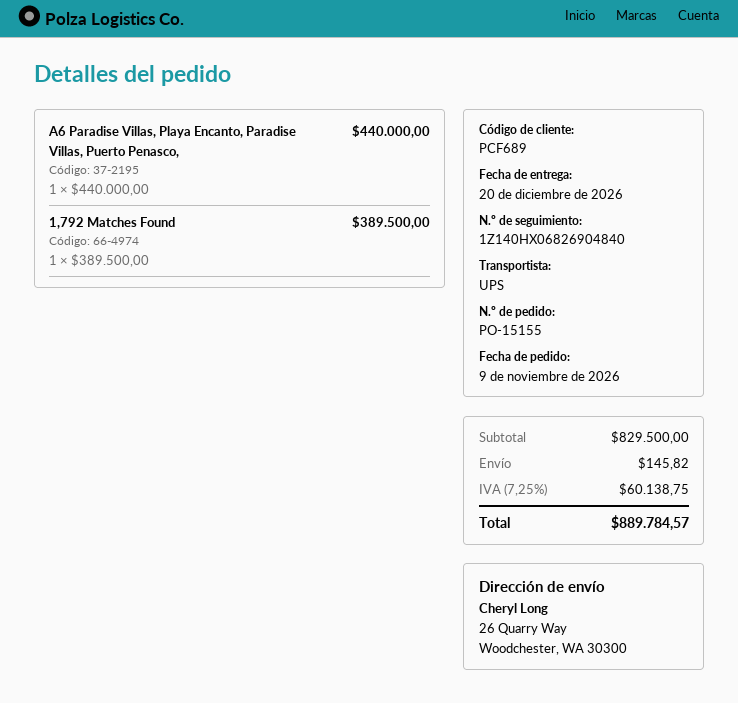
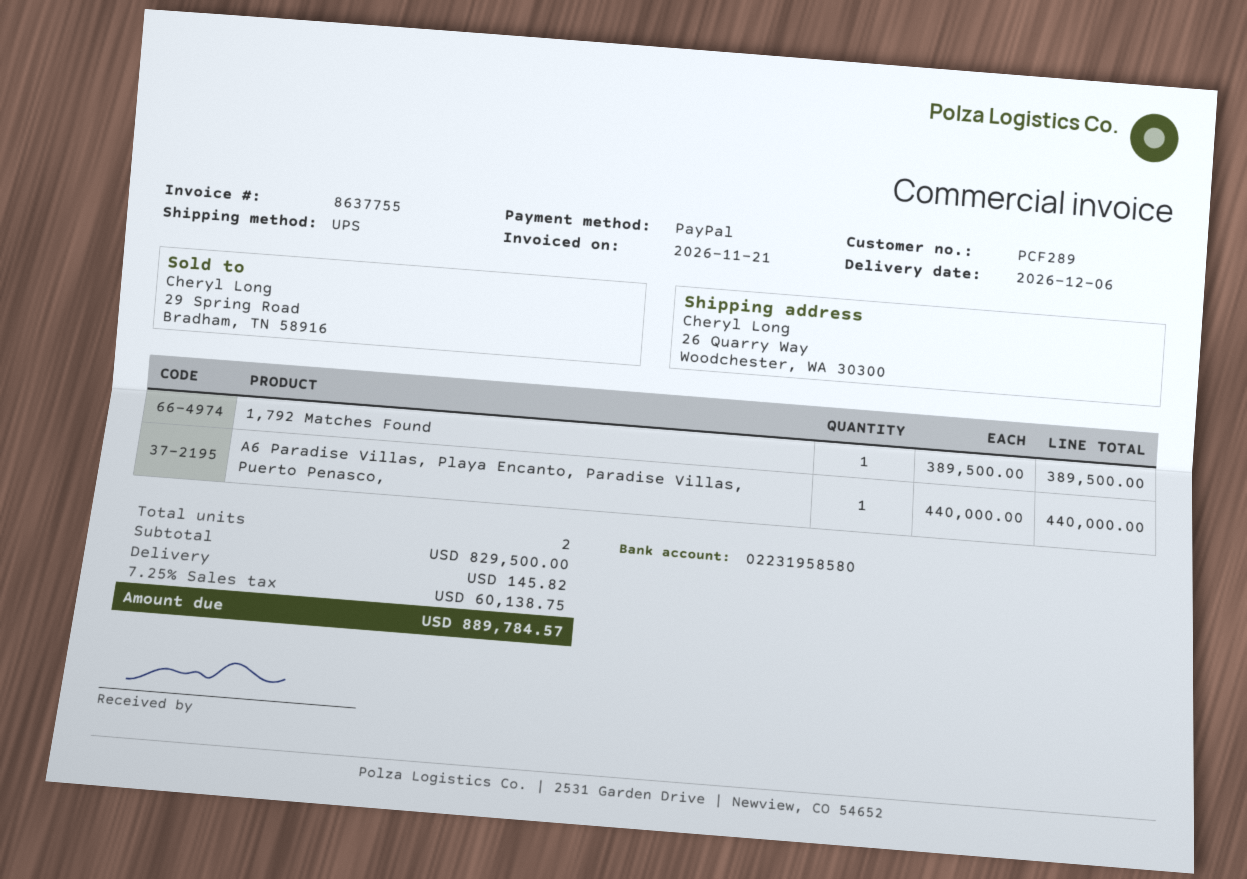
delivery date: 2026-12-20 -> 2026-12-06
customer number: PCF689 -> PCF289

